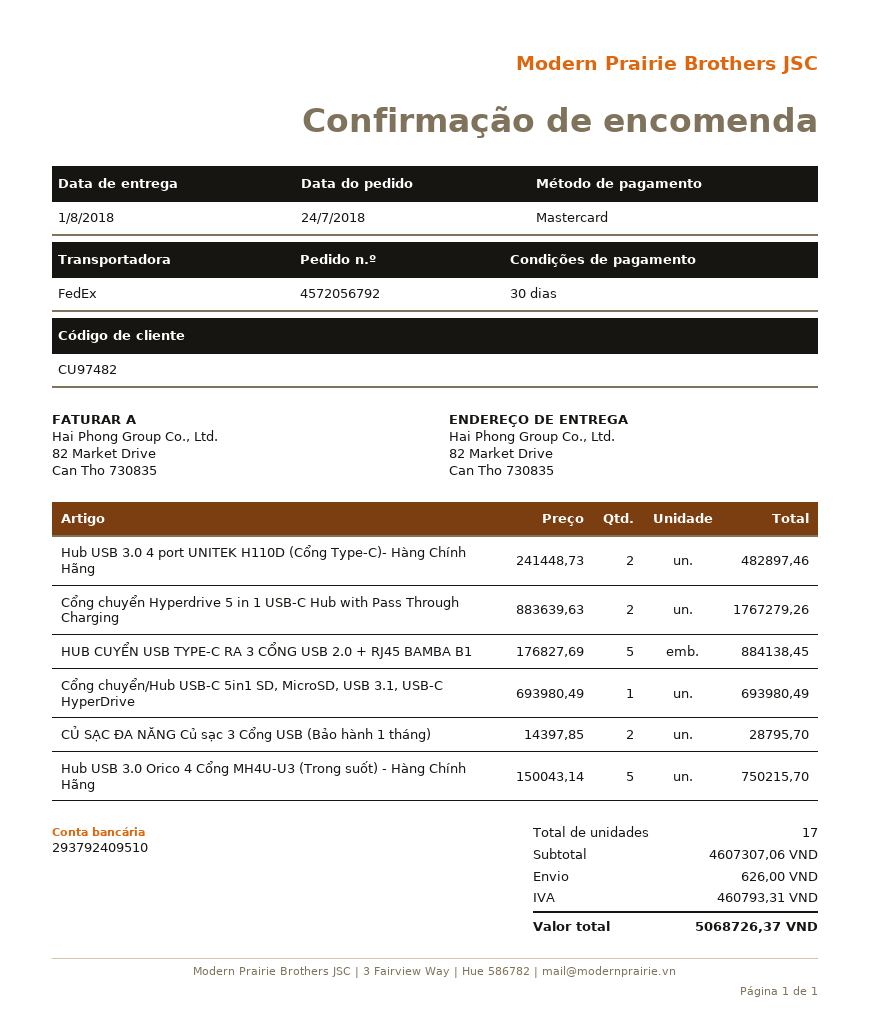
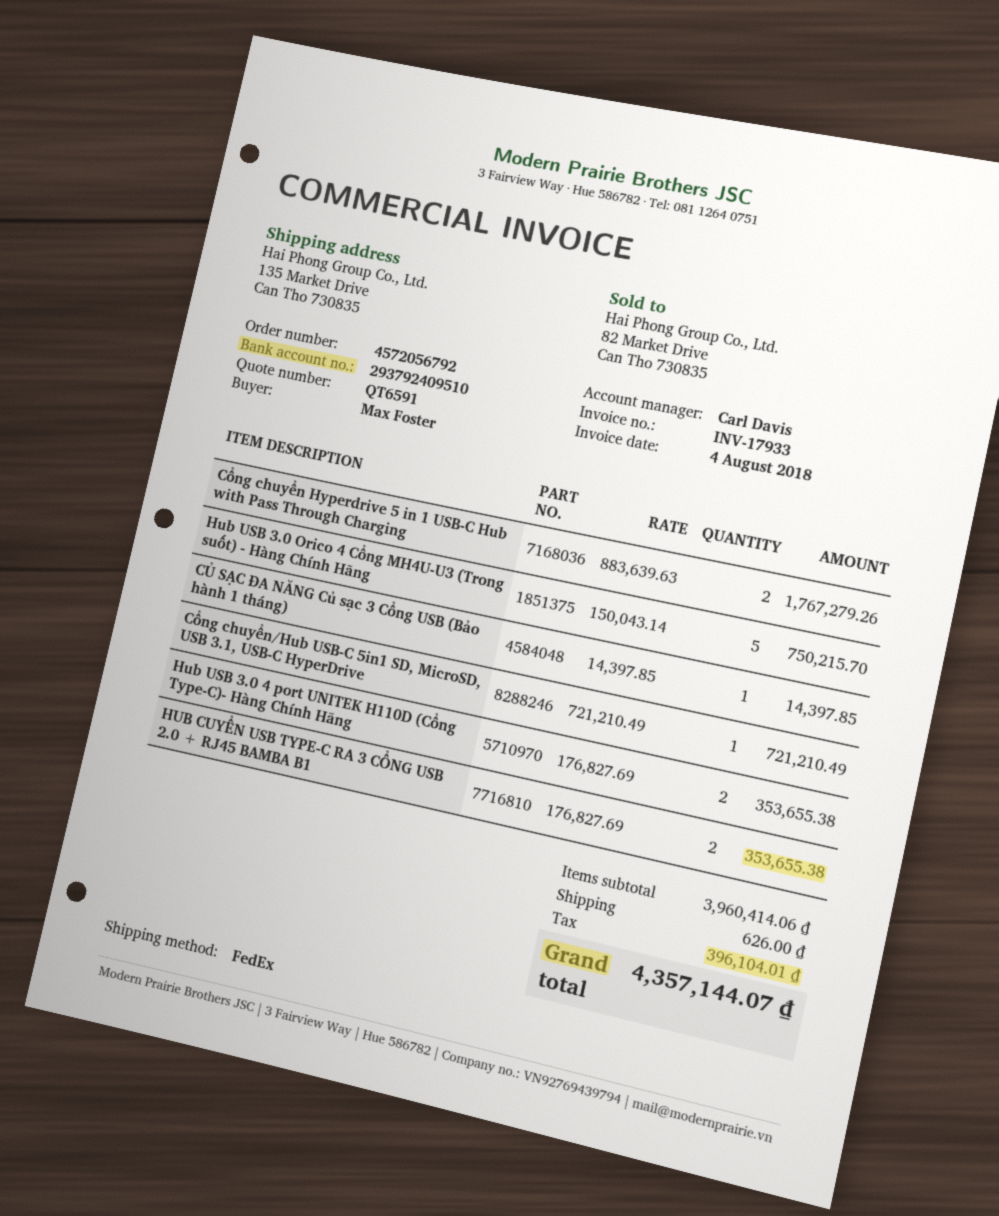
ship to: 82 Market Drive, Can Tho 730835 -> 135 Market Drive, Can Tho 730835
Hub USB 3.0 4 port UNITEK H110D (Cổng Type-C)- Hàng Chính Hãng: 2 x 241448.73 = 482897.46 -> 2 x 176827.69 = 353655.38
HUB CUYỂN USB TYPE-C RA 3 CỔNG USB 2.0 + RJ45 BAMBA B1: 5 x 176827.69 = 884138.45 -> 2 x 176827.69 = 353655.38
Cổng chuyển/Hub USB-C 5in1 SD, MicroSD, USB 3.1, USB-C HyperDrive: 1 x 693980.49 = 693980.49 -> 1 x 721210.49 = 721210.49
CỦ SẠC ĐA NĂNG Củ sạc 3 Cổng USB (Bảo hành 1 tháng): 2 x 14397.85 = 28795.70 -> 1 x 14397.85 = 14397.85
subtotal: 4607307.06 -> 3960414.06
tax: 460793.31 -> 396104.01
total: 5068726.37 -> 4357144.07

